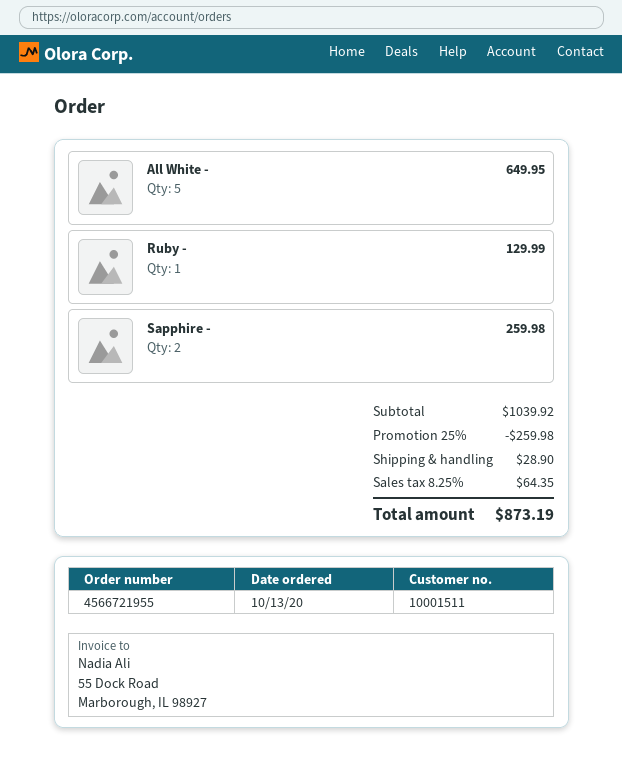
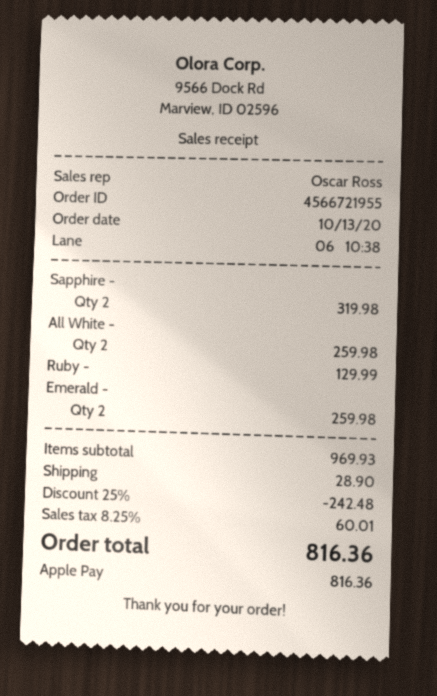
All White -: 5 for 649.95 -> 2 for 259.98
Sapphire -: 2 for 259.98 -> 2 for 319.98
Emerald -: none -> 2 for 259.98
subtotal: 1039.92 -> 969.93
discount: 25% = 259.98 -> 25% = 242.48
tax: 8.25% = 64.35 -> 8.25% = 60.01
total: 873.19 -> 816.36

